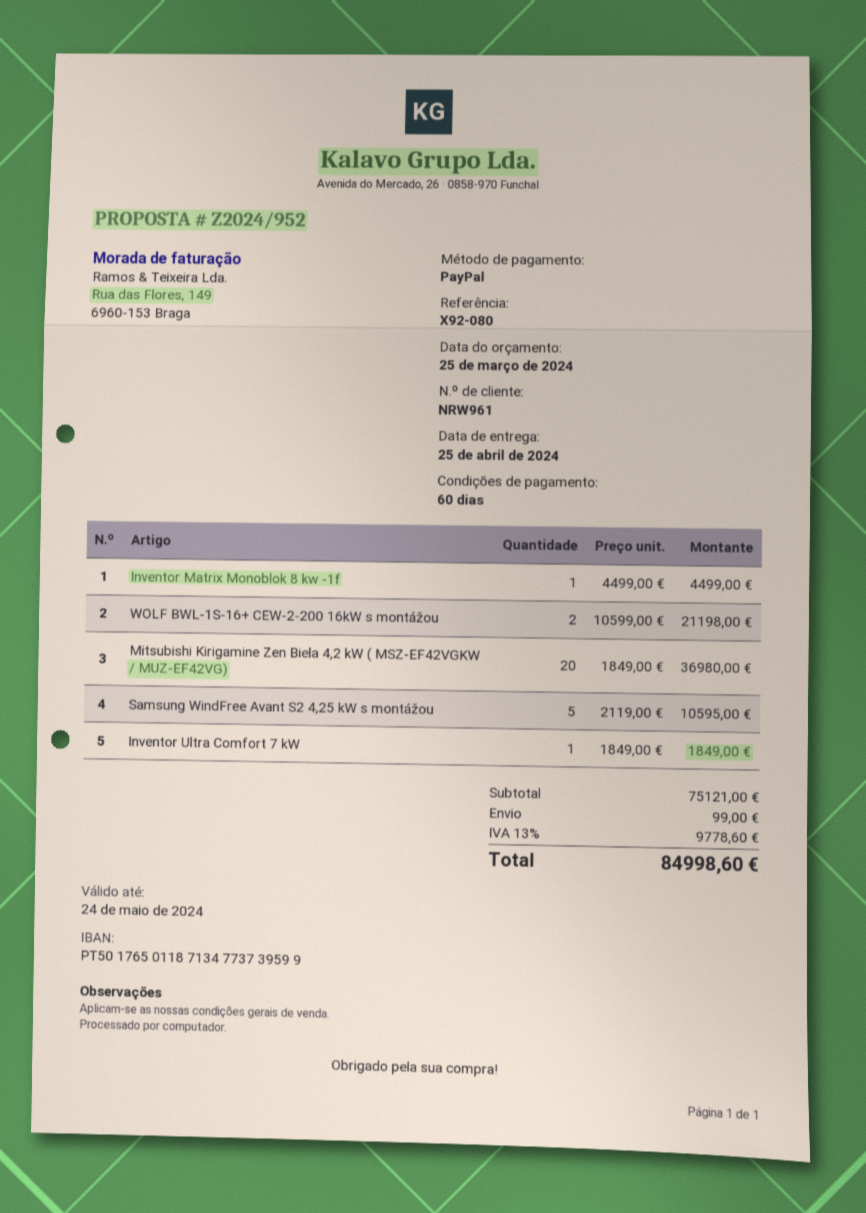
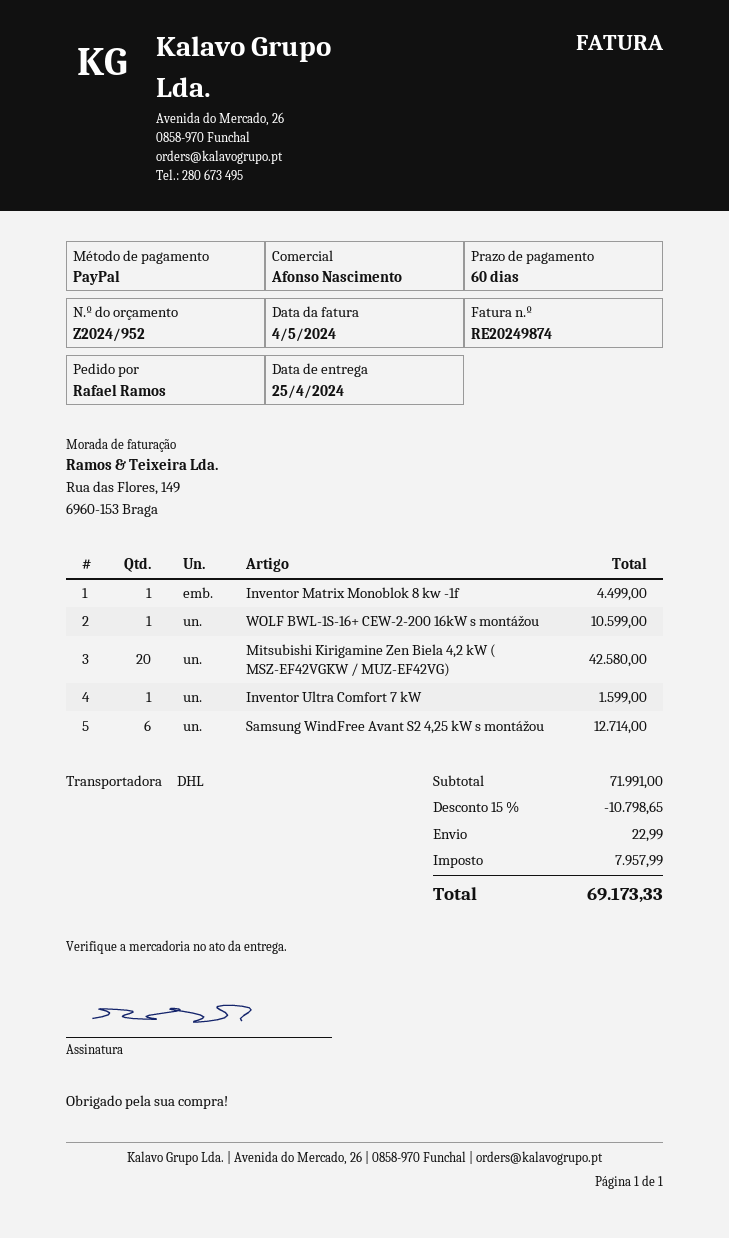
WOLF BWL-1S-16+ CEW-2-200 16kW s montážou: 2 for 21198.00 -> 1 for 10599.00
Mitsubishi Kirigamine Zen Biela 4,2 kW ( MSZ-EF42VGKW / MUZ-EF42VG): 20 for 36980.00 -> 20 for 42580.00
Samsung WindFree Avant S2 4,25 kW s montážou: 5 for 10595.00 -> 6 for 12714.00
Inventor Ultra Comfort 7 kW: 1 for 1849.00 -> 1 for 1599.00
subtotal: 75121.00 -> 71991.00
discount: none -> 15% = 10798.65
shipping: 99.00 -> 22.99
tax: 9778.60 -> 7957.99
total: 84998.60 -> 69173.33

